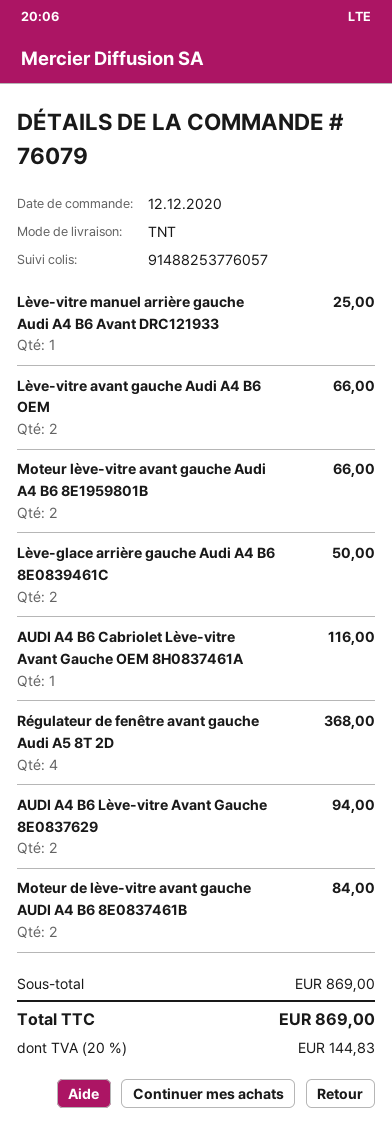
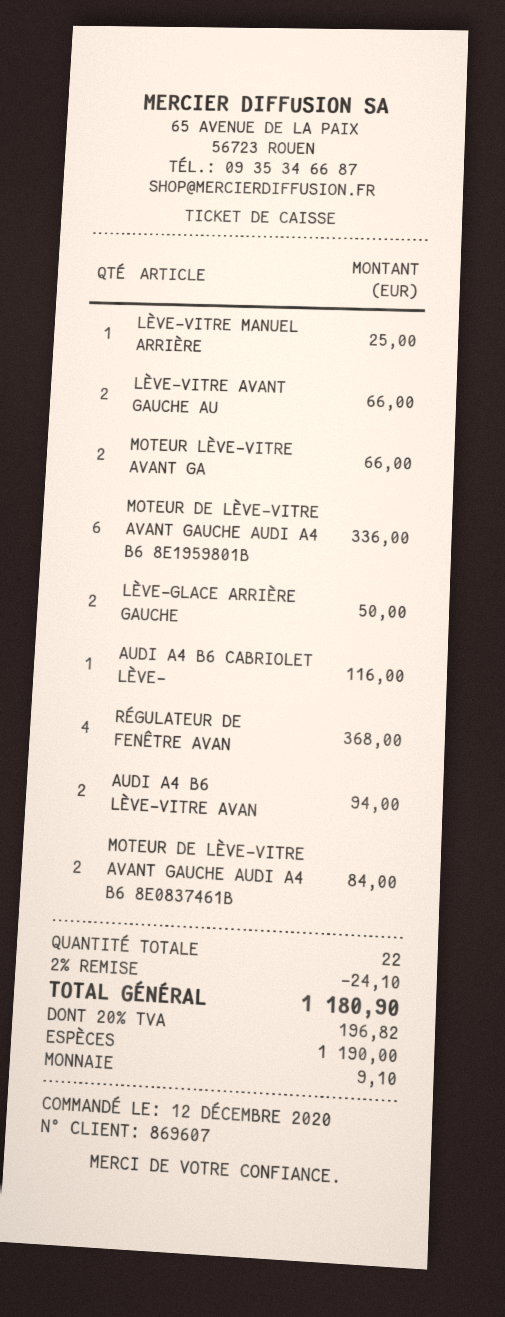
MOTEUR DE LÈVE-VITRE AVANT GAUCHE AUDI A4 B6 8E1959801B: none -> 6 for 336.00
discount: none -> 2% = 24.10
tax: 20% = 144.83 -> 20% = 196.82
total: 869.00 -> 1180.90

